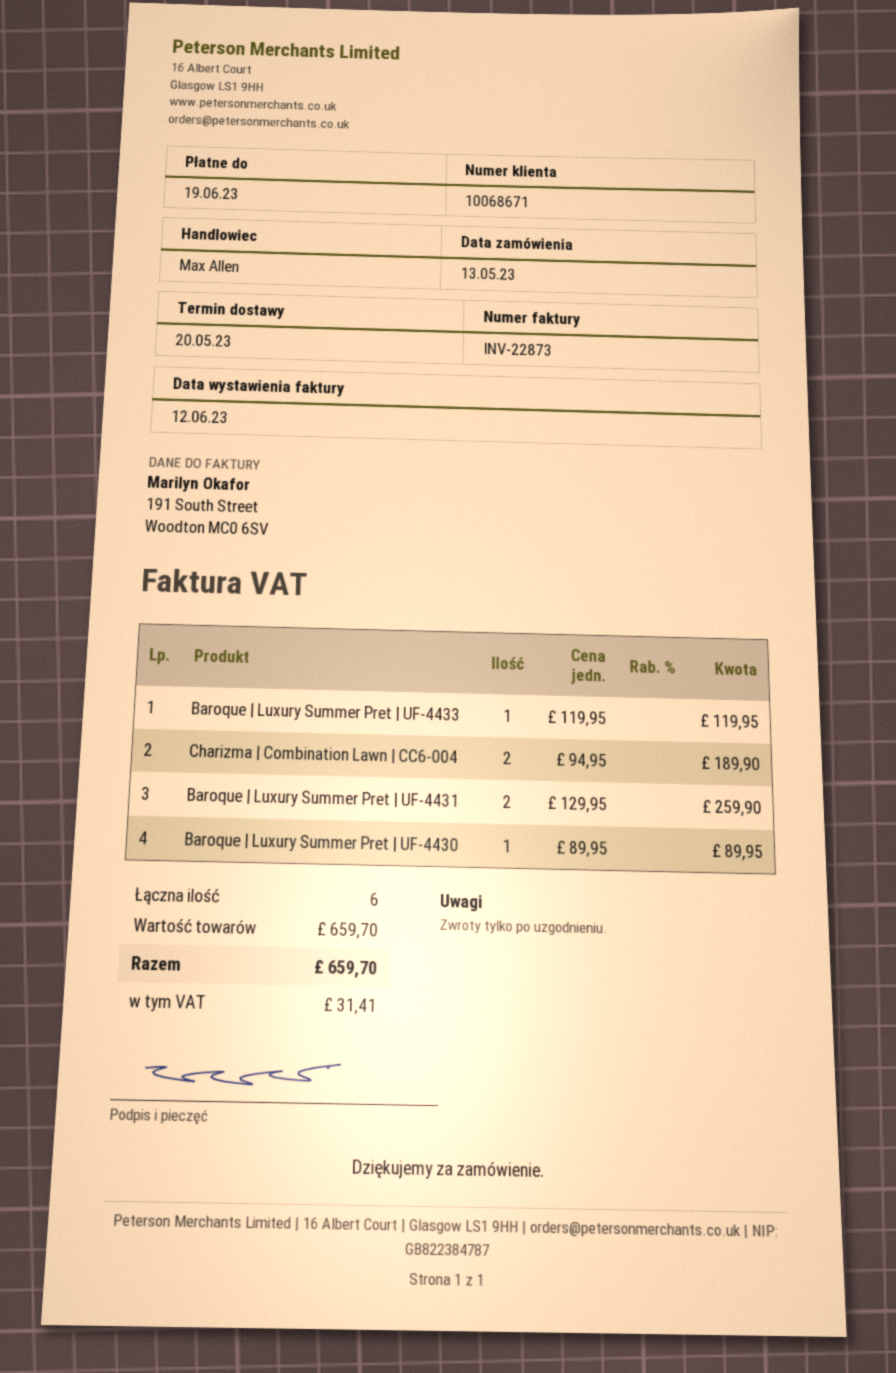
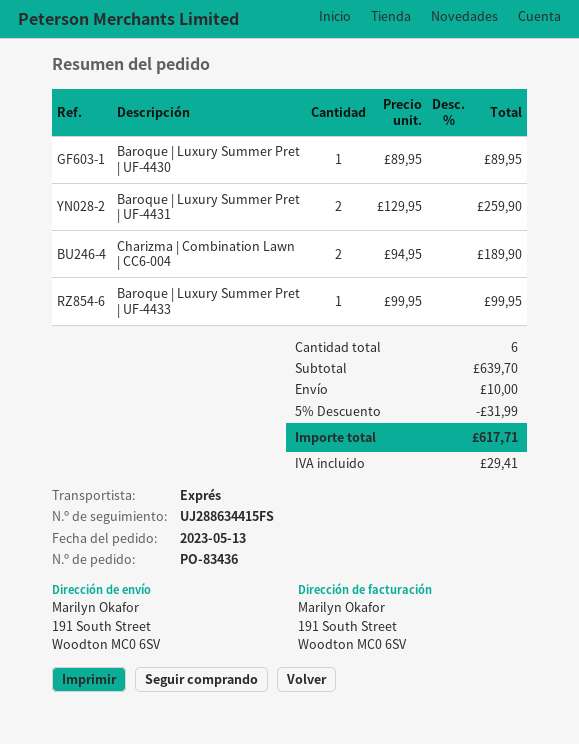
Baroque | Luxury Summer Pret | UF-4433: 1 x 119.95 = 119.95 -> 1 x 99.95 = 99.95
subtotal: 659.70 -> 639.70
discount: none -> 5% = 31.99
shipping: none -> 10.00
tax: 31.41 -> 29.41
total: 659.70 -> 617.71

